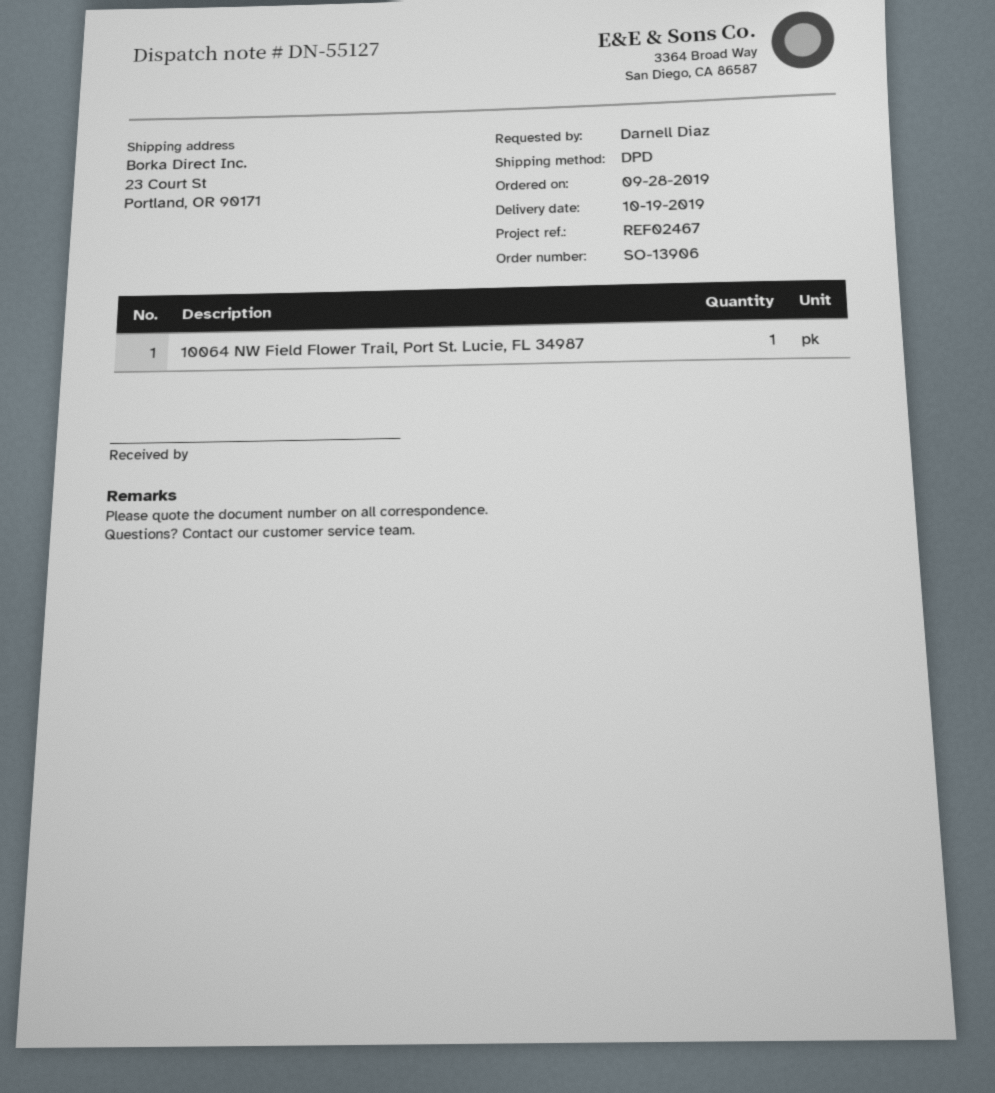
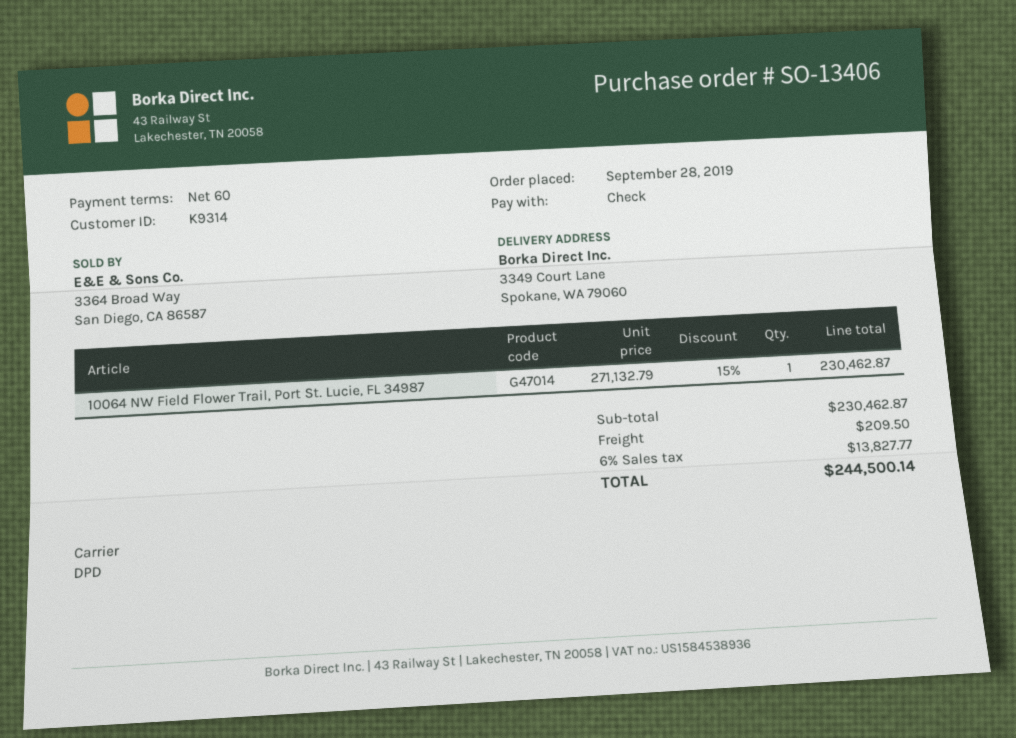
order number: SO-13906 -> SO-13406
ship to: 23 Court St, Portland, OR 90171 -> 3349 Court Lane, Spokane, WA 79060

